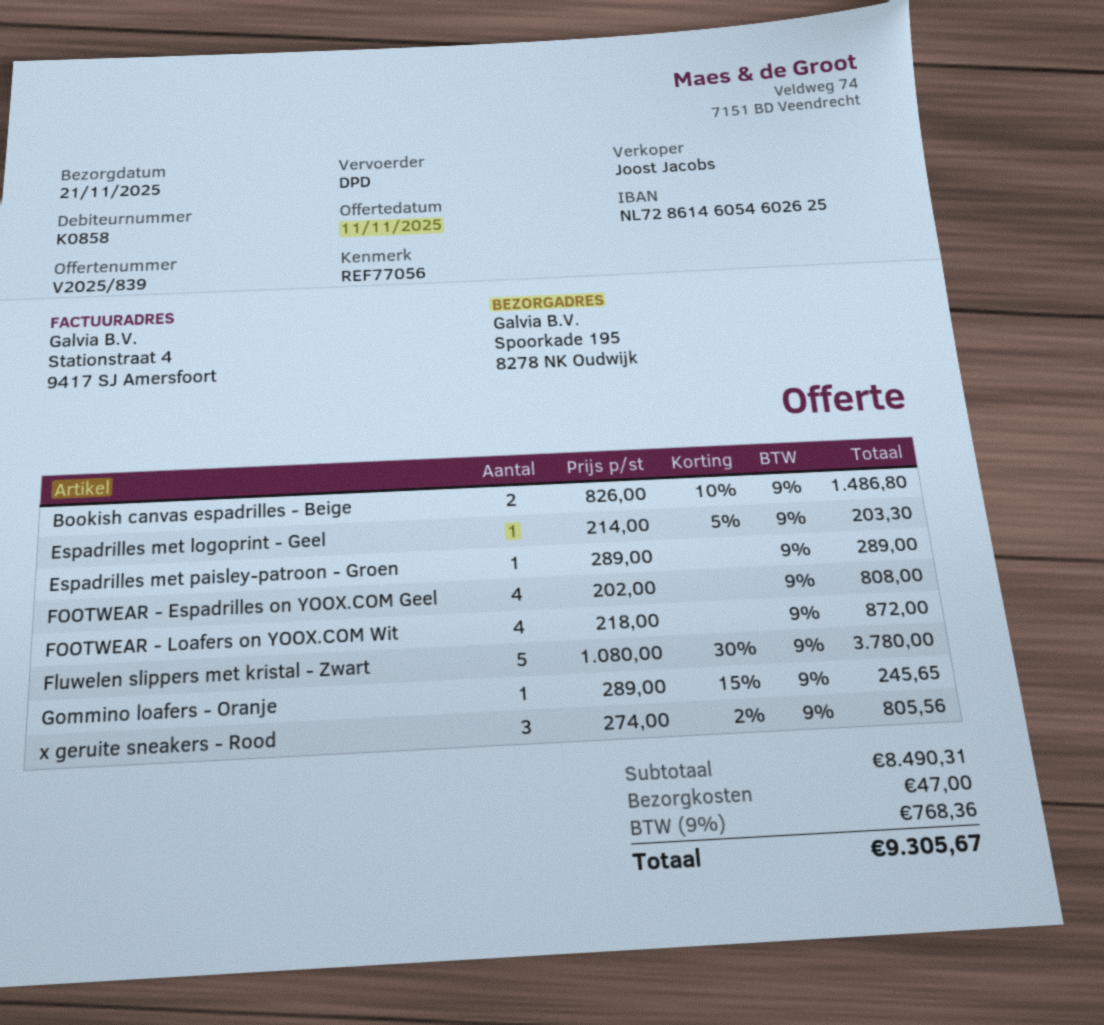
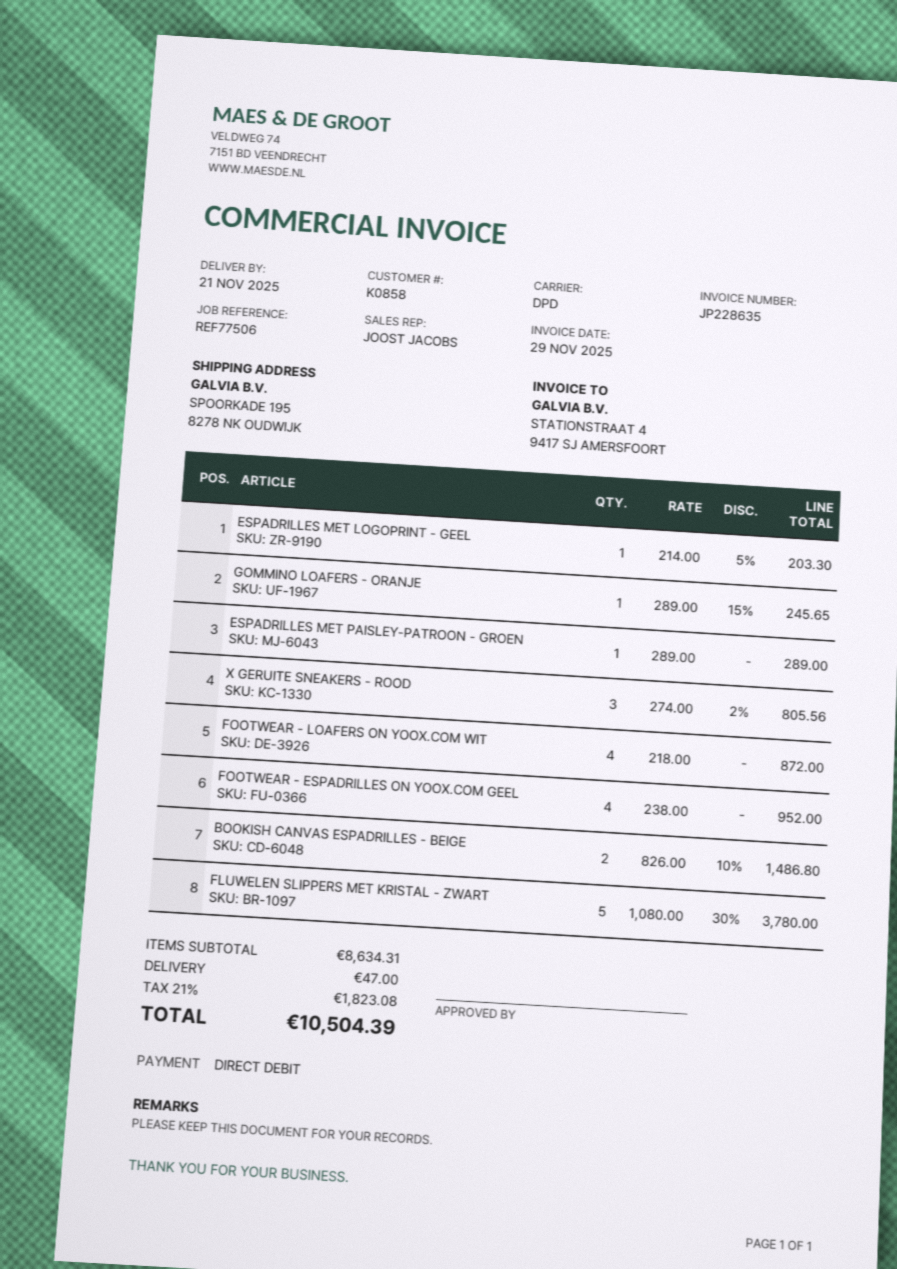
reference: REF77056 -> REF77506
FOOTWEAR - Espadrilles on YOOX.COM Geel: 4 x 202.00 = 808.00 -> 4 x 238.00 = 952.00
subtotal: 8490.31 -> 8634.31
tax: 9% = 768.36 -> 21% = 1823.08
total: 9305.67 -> 10504.39

